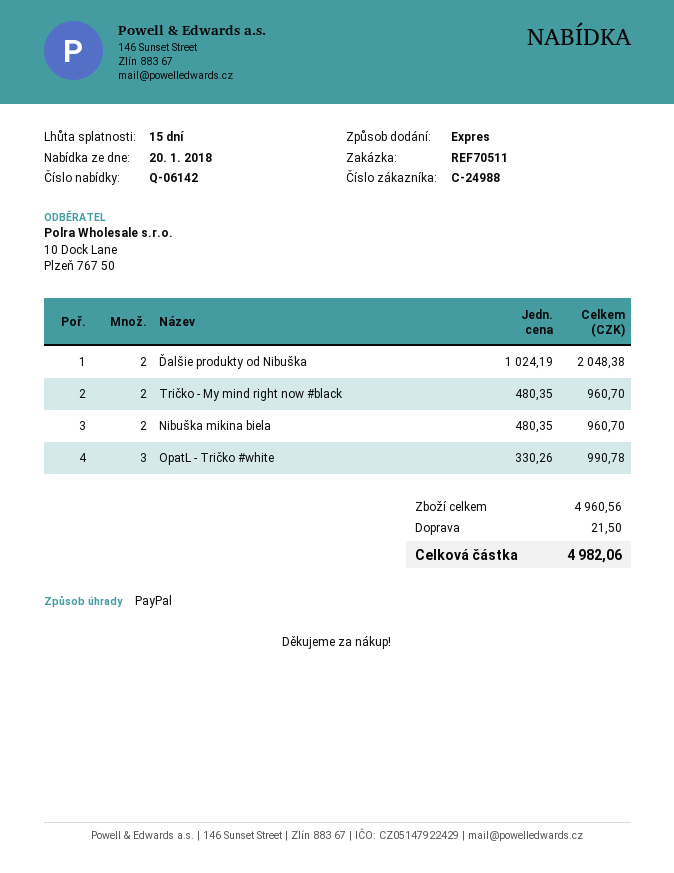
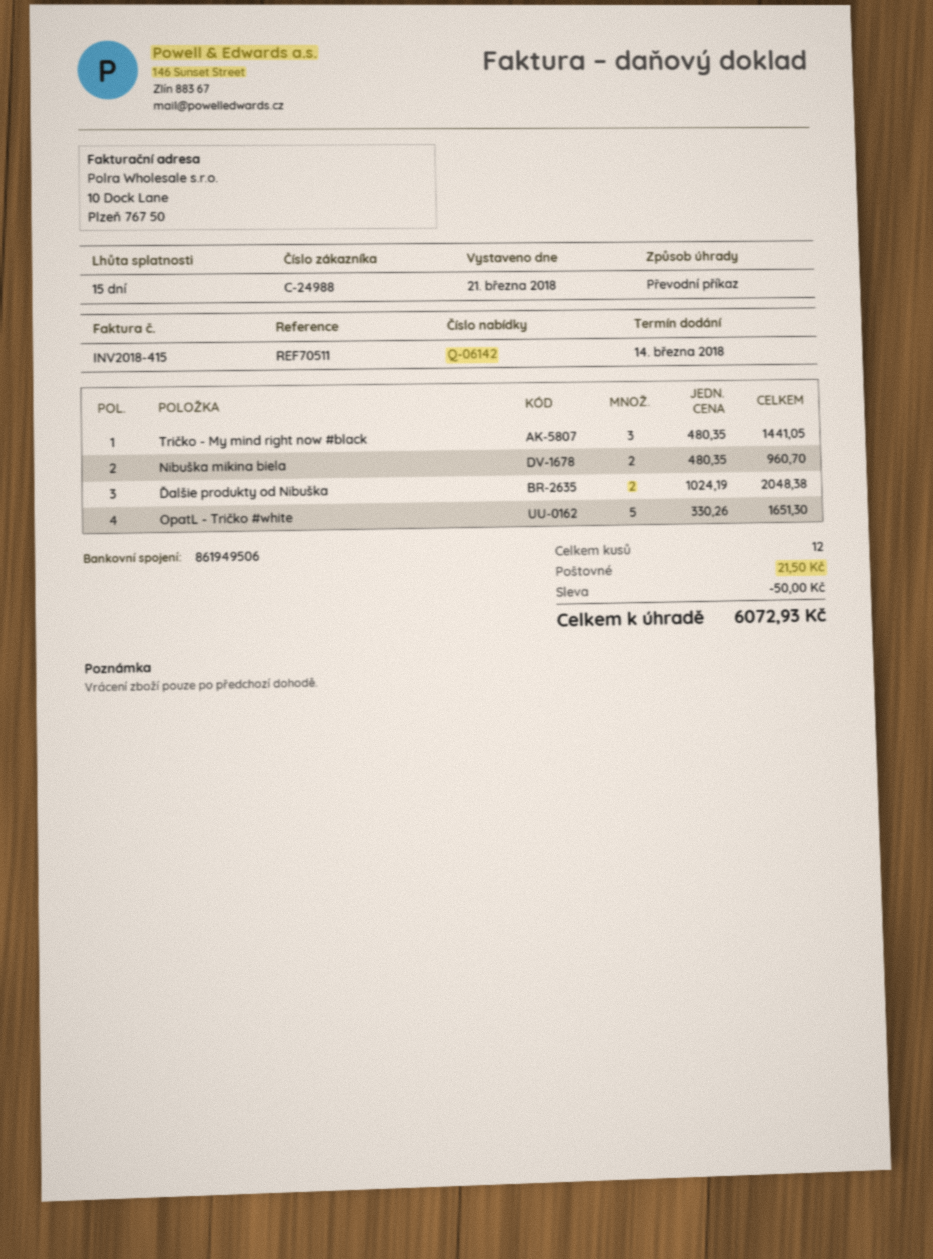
payment method: PayPal -> bank transfer
Tričko - My mind right now #black: 2 x 480.35 = 960.70 -> 3 x 480.35 = 1441.05
OpatL - Tričko #white: 3 x 330.26 = 990.78 -> 5 x 330.26 = 1651.30
discount: none -> 50.00
total: 4982.06 -> 6072.93

